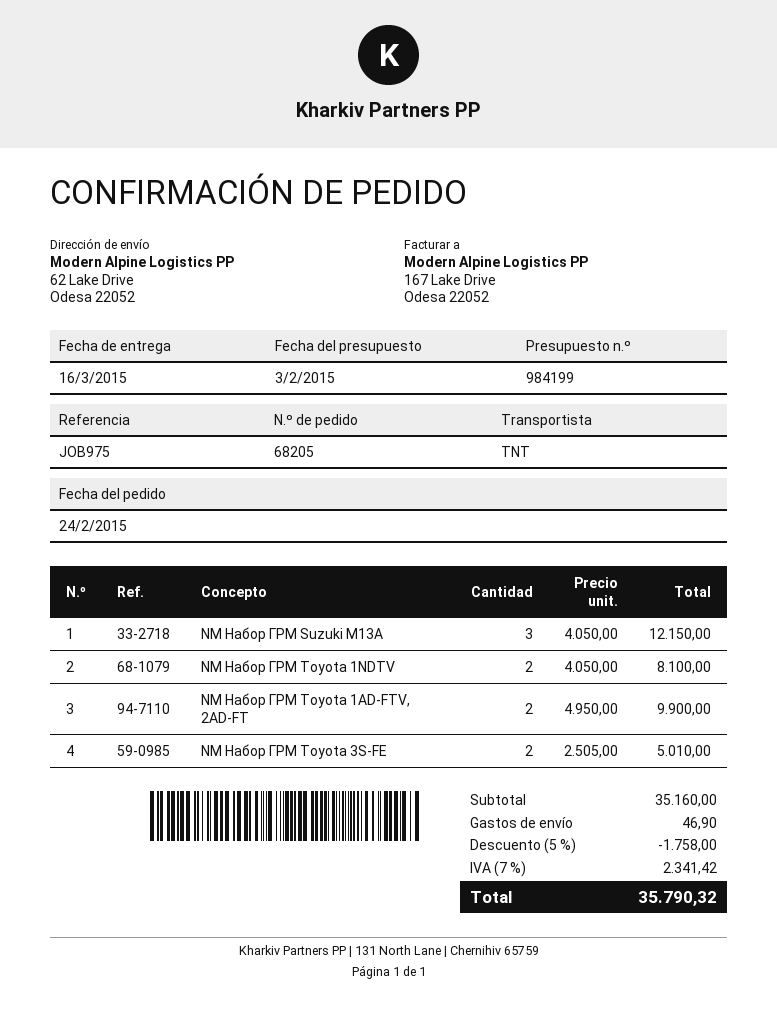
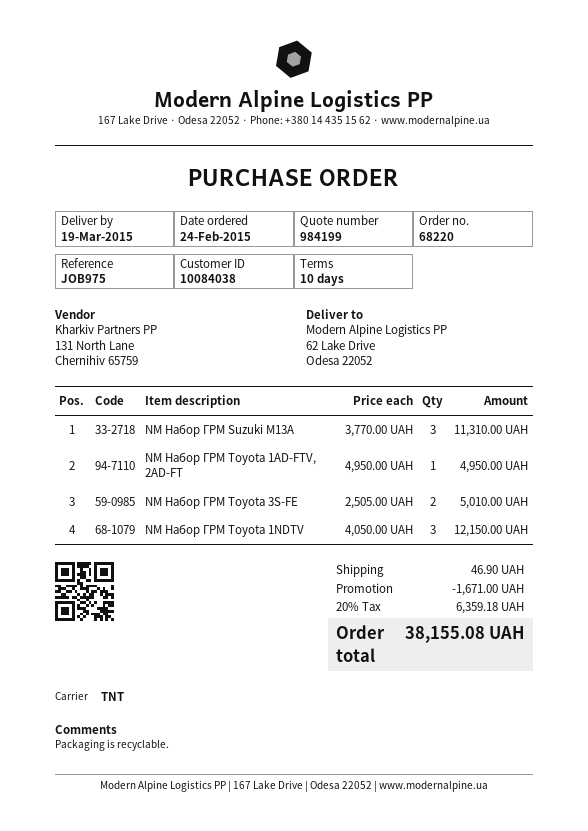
order number: 68205 -> 68220
delivery date: 2015-03-16 -> 2015-03-19
NM Набор ГРМ Suzuki M13A: 3 x 4050.00 = 12150.00 -> 3 x 3770.00 = 11310.00
NM Набор ГРМ Toyota 1NDTV: 2 x 4050.00 = 8100.00 -> 3 x 4050.00 = 12150.00
NM Набор ГРМ Toyota 1AD-FTV, 2AD-FT: 2 x 4950.00 = 9900.00 -> 1 x 4950.00 = 4950.00
discount: 1758.00 -> 1671.00
tax: 7% = 2341.42 -> 20% = 6359.18
total: 35790.32 -> 38155.08

